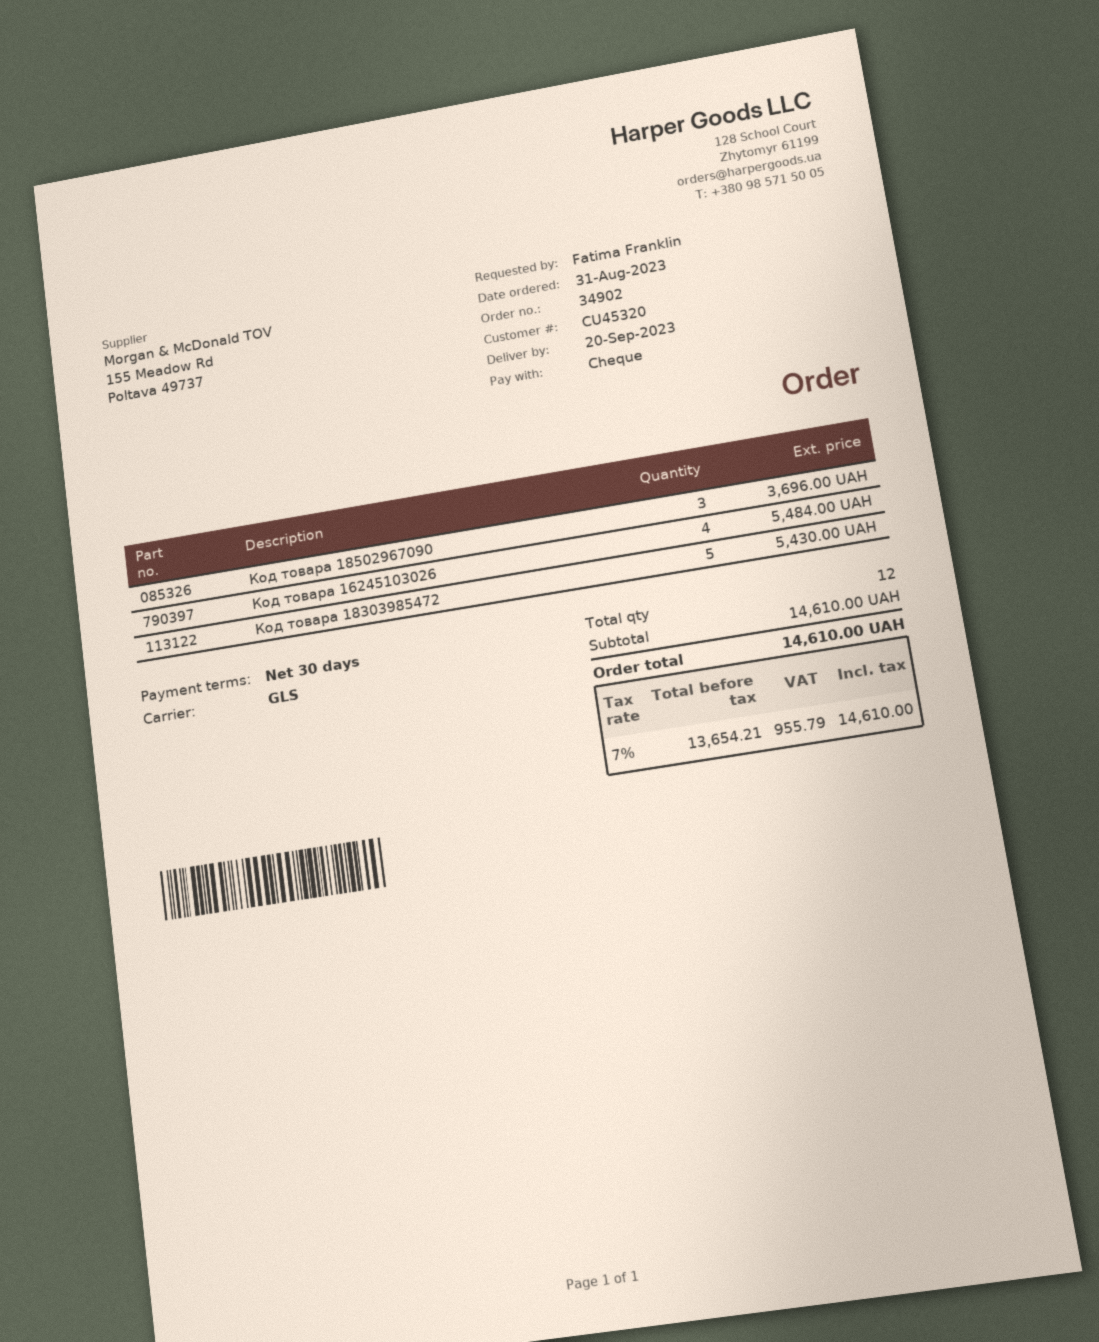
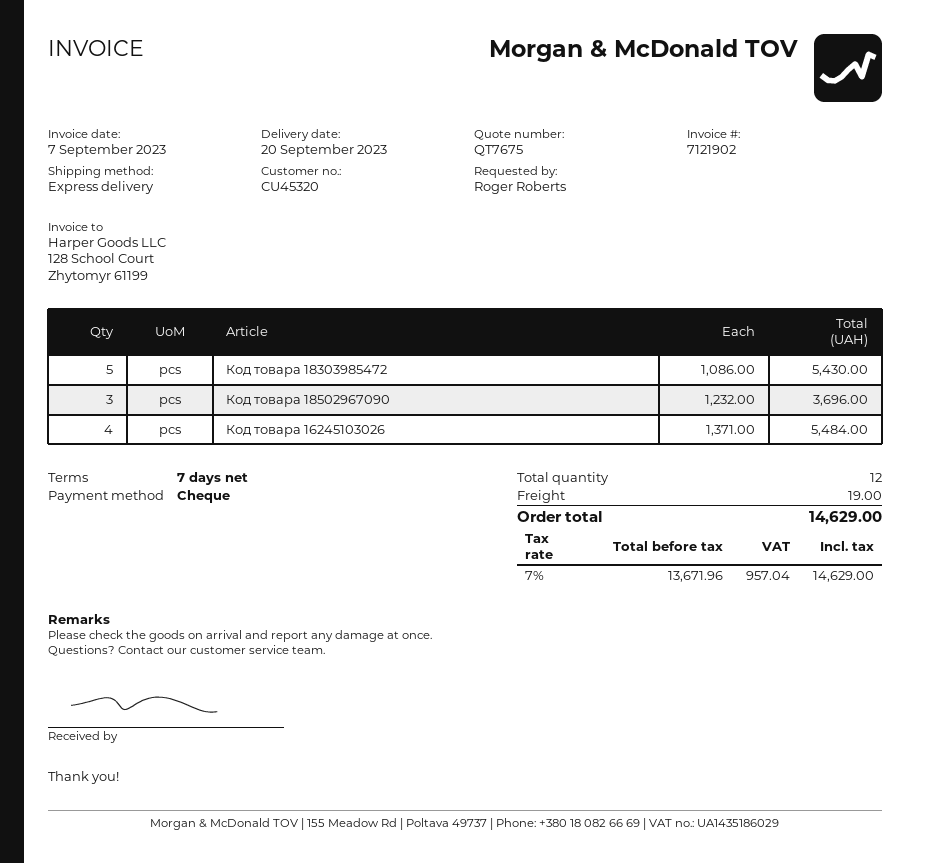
payment terms: 30 days -> 7 days
ordered by: Fatima Franklin -> Roger Roberts
shipping method: GLS -> express
shipping: none -> 19.00
net: 13654.21 -> 13671.96
tax: 7% = 955.79 -> 7% = 957.04
total: 14610.00 -> 14629.00

